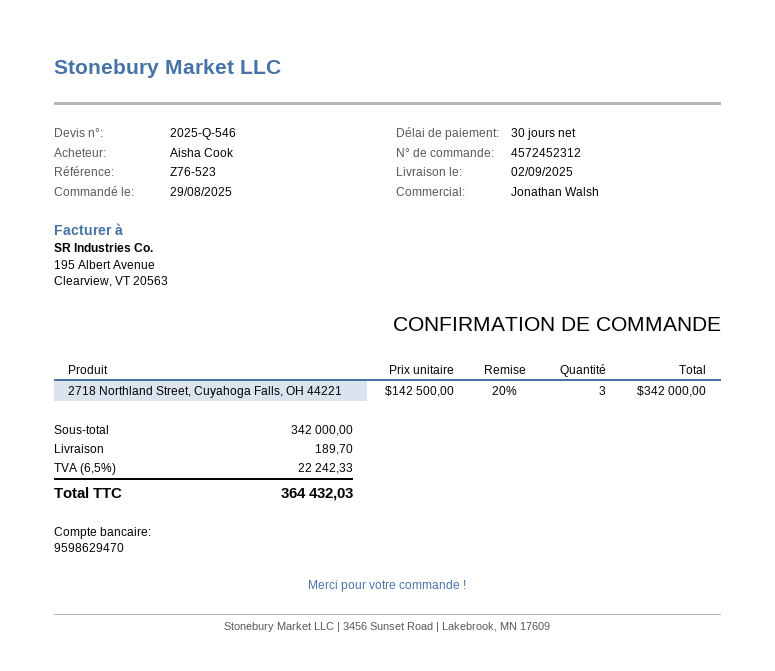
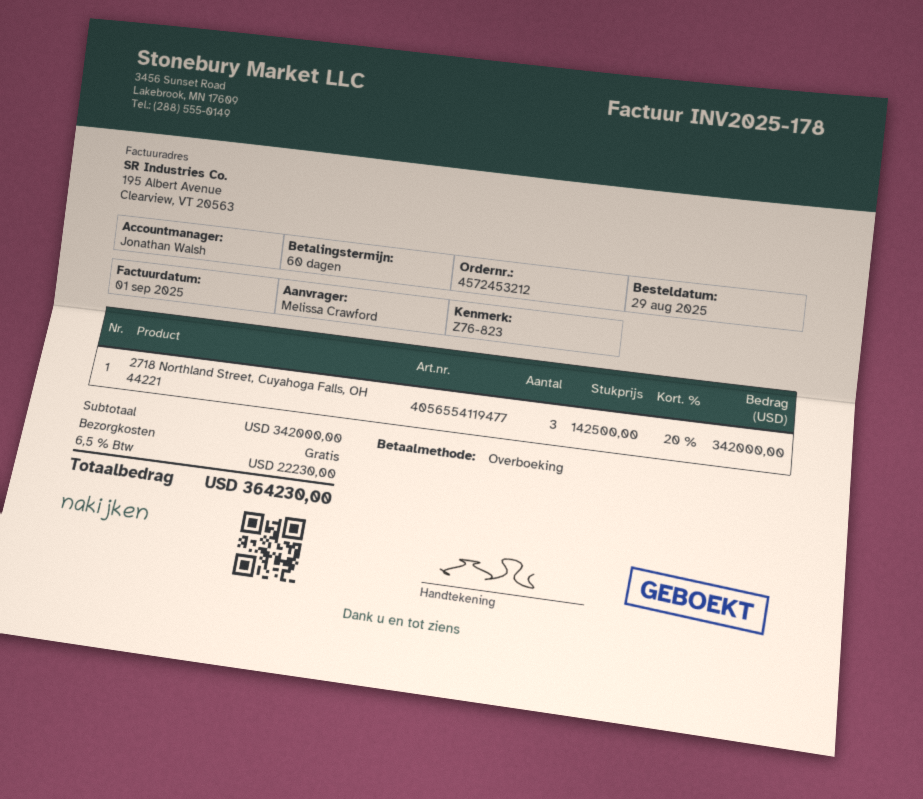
order number: 4572452312 -> 4572453212
payment terms: 30 days -> 60 days
reference: Z76-523 -> Z76-823
ordered by: Aisha Cook -> Melissa Crawford
shipping: 189.70 -> 0.00
tax: 6.5% = 22242.33 -> 6.5% = 22230.00
total: 364432.03 -> 364230.00

